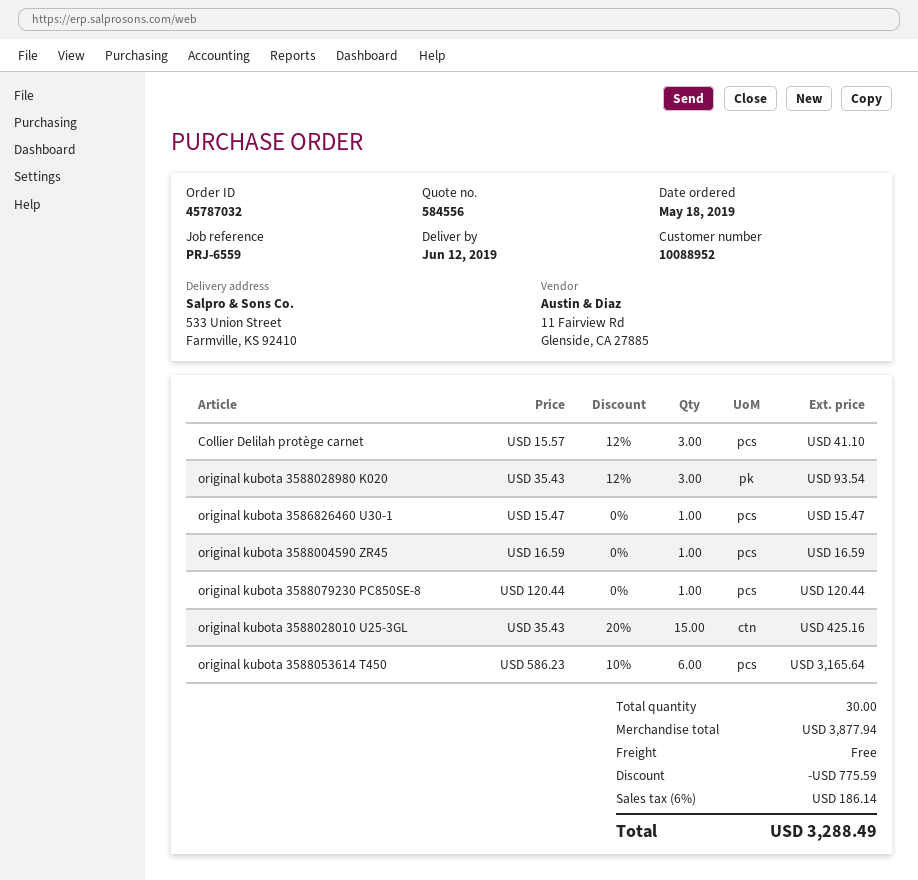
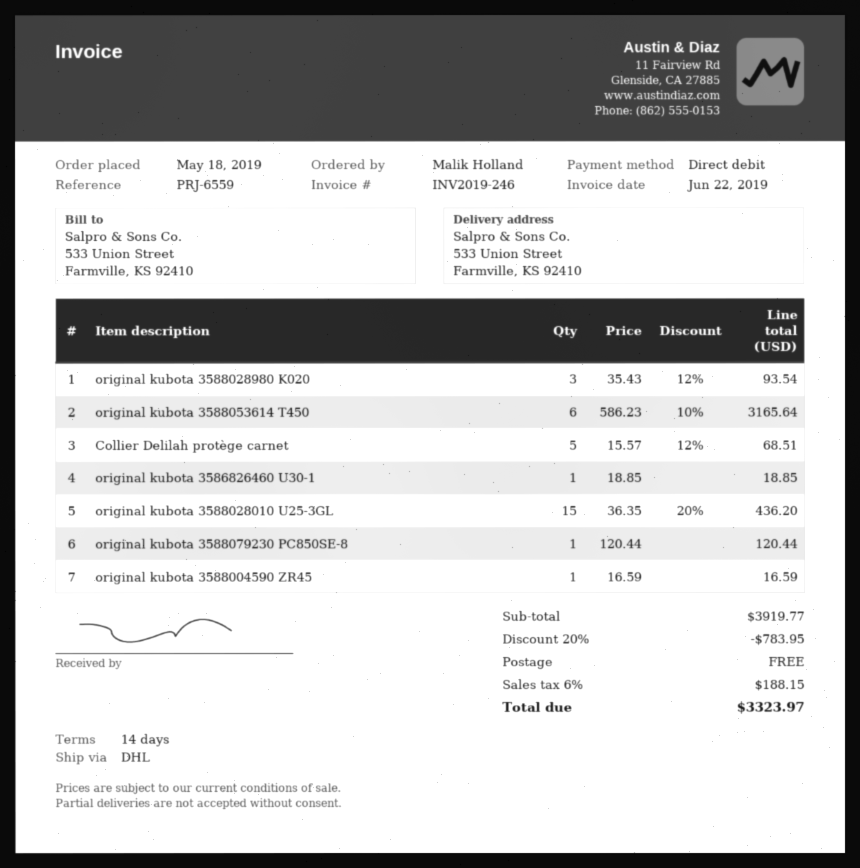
Collier Delilah protège carnet: 3 x 15.57 - 12% = 41.10 -> 5 x 15.57 - 12% = 68.51
original kubota 3586826460 U30-1: 1 x 15.47 = 15.47 -> 1 x 18.85 = 18.85
original kubota 3588028010 U25-3GL: 15 x 35.43 - 20% = 425.16 -> 15 x 36.35 - 20% = 436.20
subtotal: 3877.94 -> 3919.77
discount: 775.59 -> 783.95
tax: 6% = 186.14 -> 6% = 188.15
total: 3288.49 -> 3323.97

